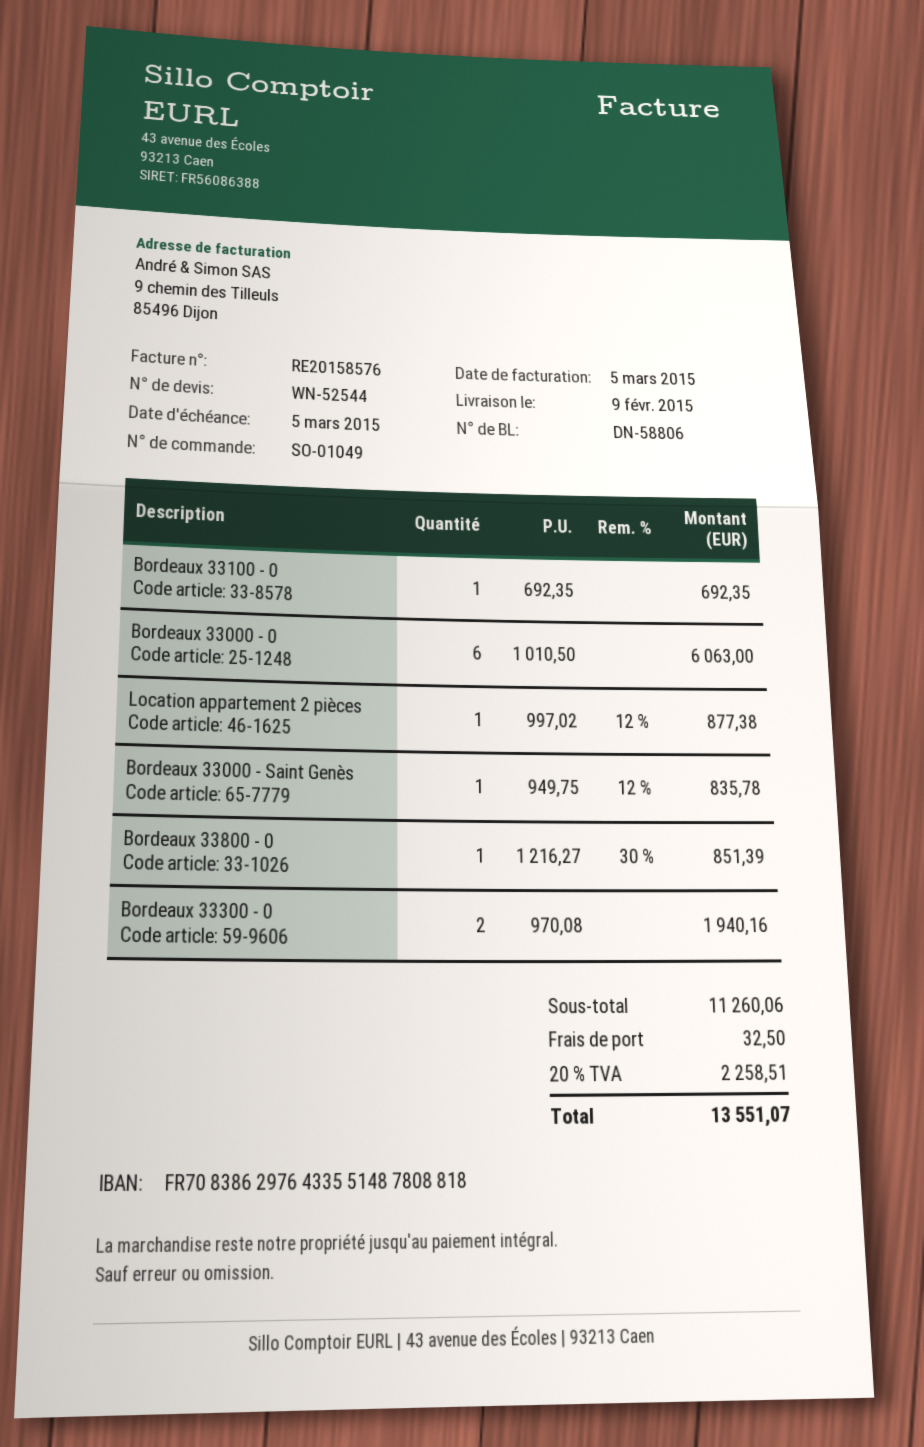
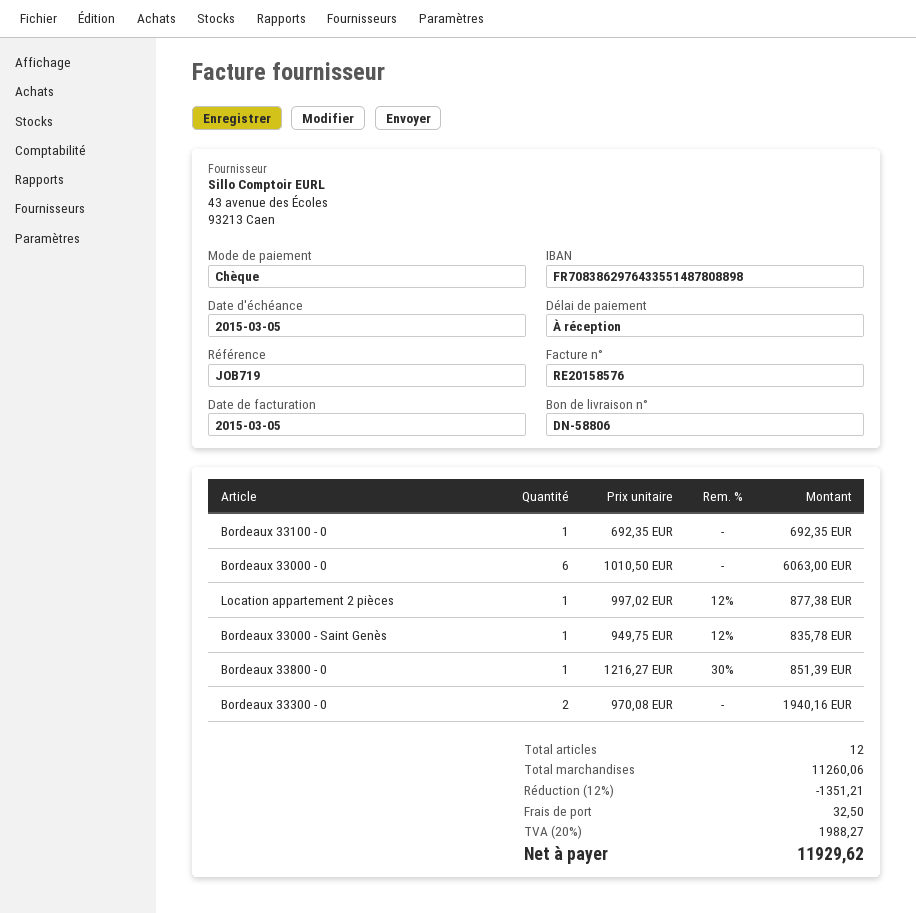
bank account: FR7083862976433551487808818 -> FR7083862976433551487808898
discount: none -> 12% = 1351.21
tax: 20% = 2258.51 -> 20% = 1988.27
total: 13551.07 -> 11929.62

